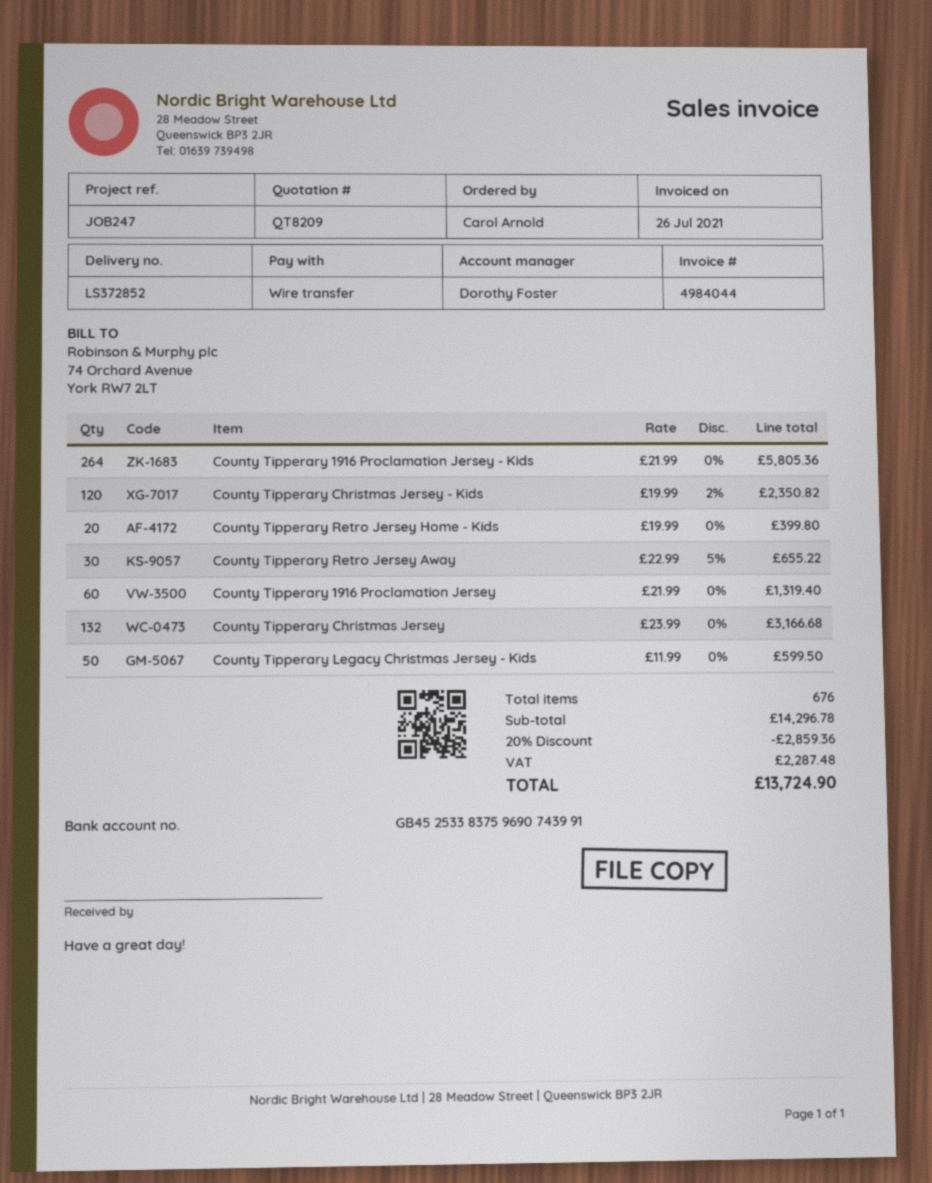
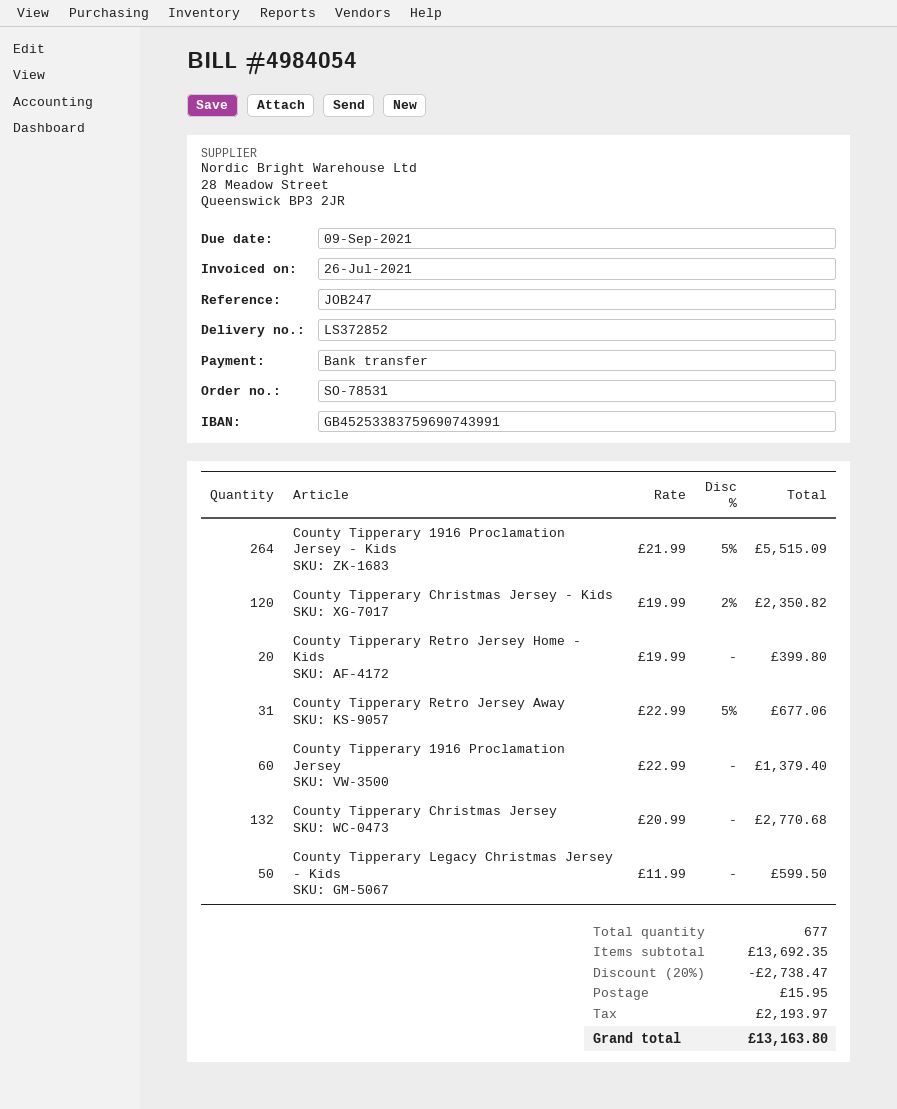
invoice number: 4984044 -> 4984054
County Tipperary 1916 Proclamation Jersey - Kids: 264 x 21.99 = 5805.36 -> 264 x 21.99 - 5% = 5515.09
County Tipperary Retro Jersey Away: 30 x 22.99 - 5% = 655.22 -> 31 x 22.99 - 5% = 677.06
County Tipperary 1916 Proclamation Jersey: 60 x 21.99 = 1319.40 -> 60 x 22.99 = 1379.40
County Tipperary Christmas Jersey: 132 x 23.99 = 3166.68 -> 132 x 20.99 = 2770.68
total quantity: 676 -> 677
subtotal: 14296.78 -> 13692.35
discount: 20% = 2859.36 -> 20% = 2738.47
shipping: none -> 15.95
tax: 2287.48 -> 2193.97
total: 13724.90 -> 13163.80

